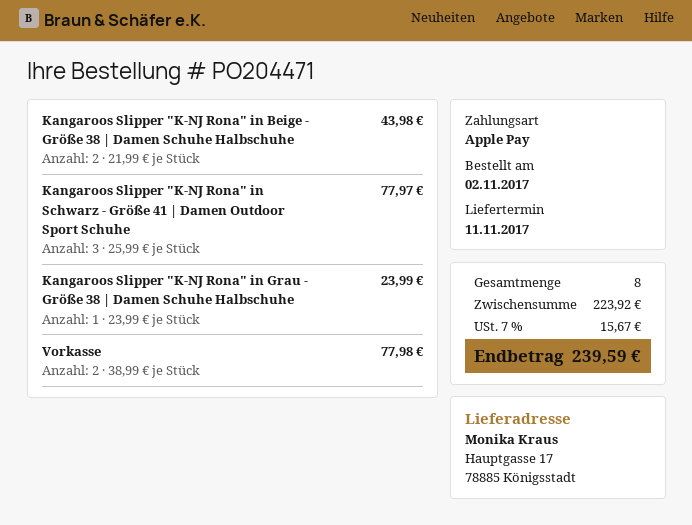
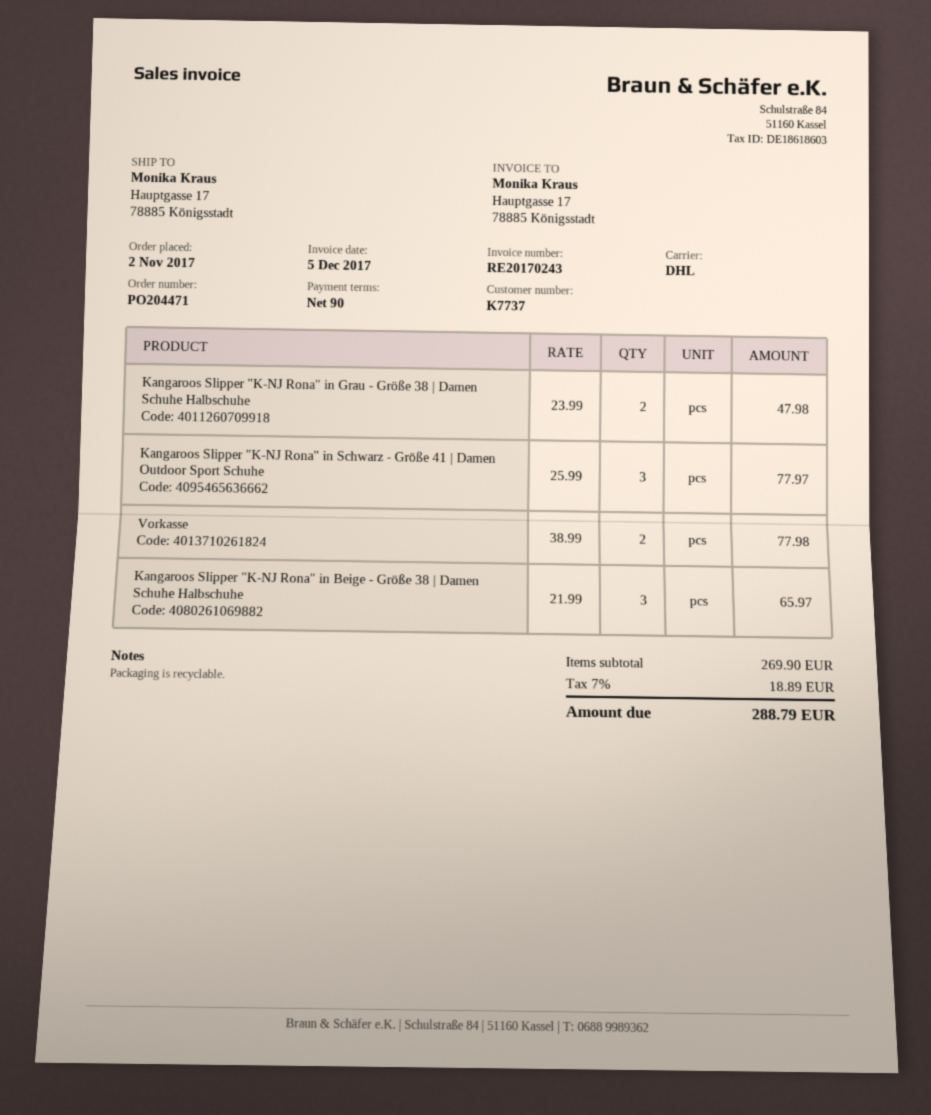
Kangaroos Slipper "K-NJ Rona" in Beige - Größe 38 | Damen Schuhe Halbschuhe: 2 x 21.99 = 43.98 -> 3 x 21.99 = 65.97
Kangaroos Slipper "K-NJ Rona" in Grau - Größe 38 | Damen Schuhe Halbschuhe: 1 x 23.99 = 23.99 -> 2 x 23.99 = 47.98
subtotal: 223.92 -> 269.90
tax: 7% = 15.67 -> 7% = 18.89
total: 239.59 -> 288.79

